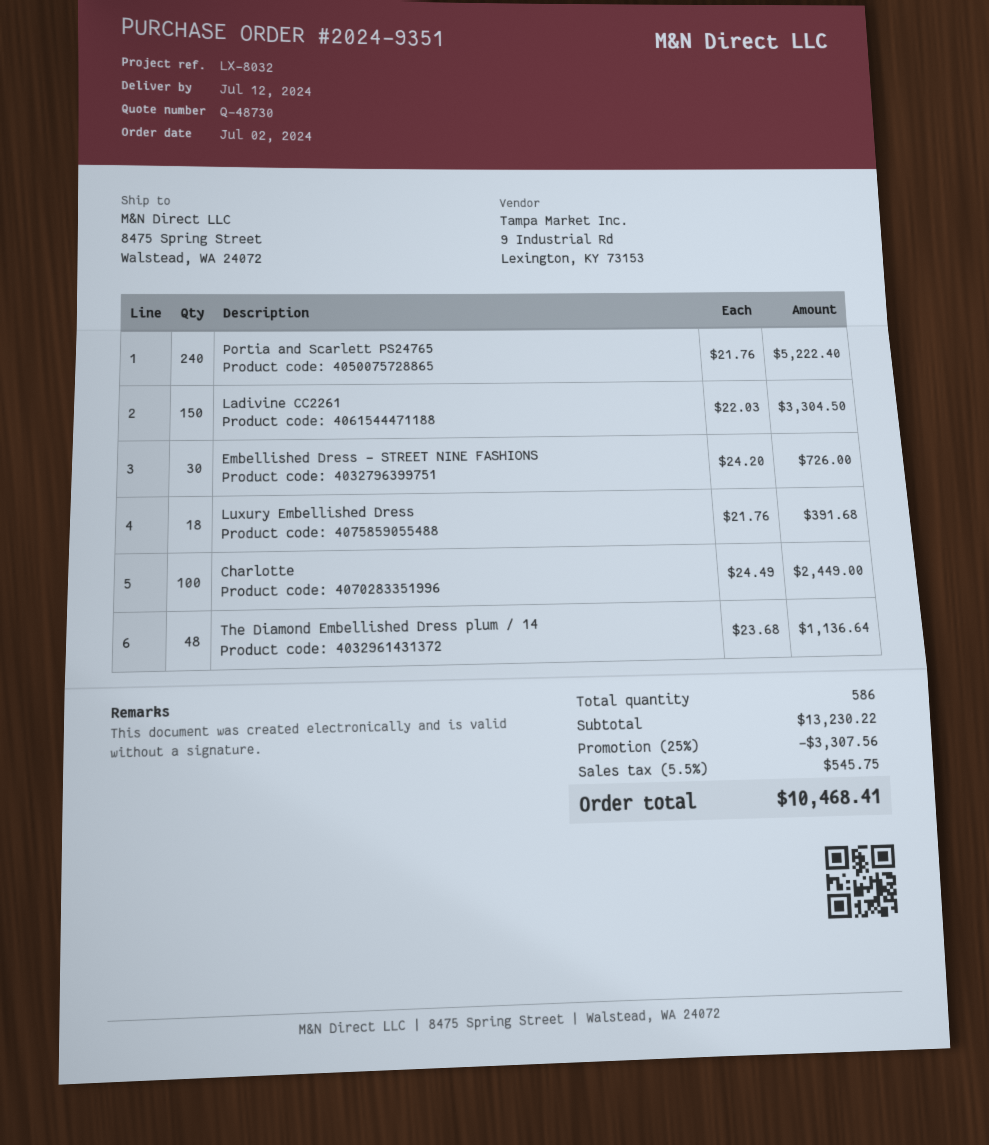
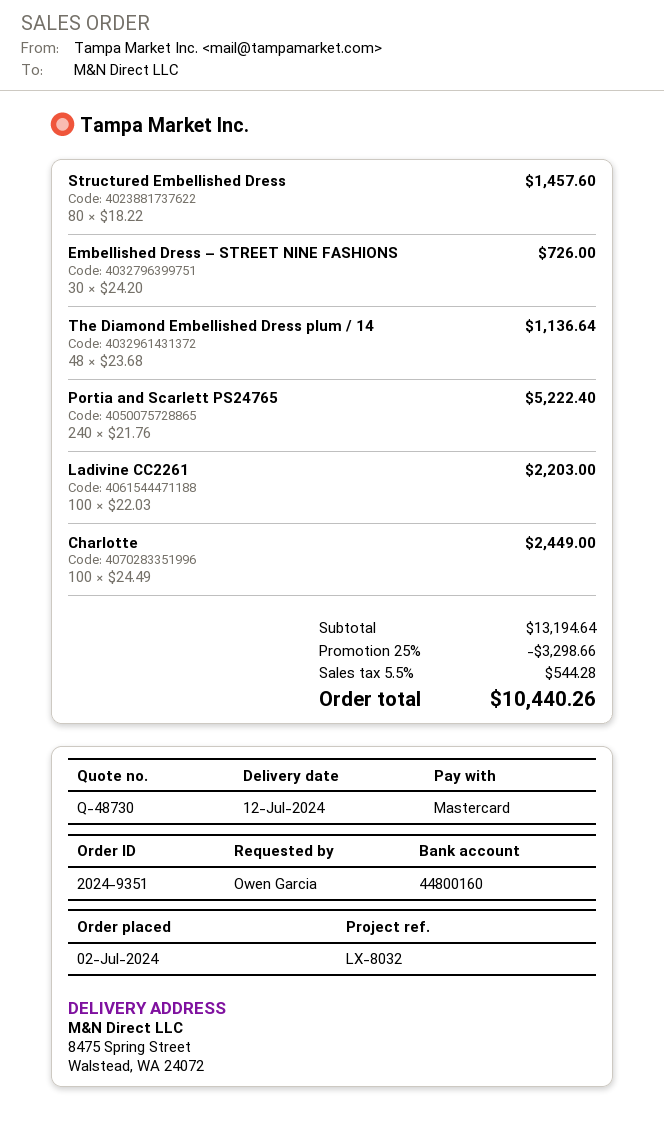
Ladivine CC2261: 150 x 22.03 = 3304.50 -> 100 x 22.03 = 2203.00
Luxury Embellished Dress: 18 x 21.76 = 391.68 -> none
Structured Embellished Dress: none -> 80 x 18.22 = 1457.60
subtotal: 13230.22 -> 13194.64
discount: 25% = 3307.56 -> 25% = 3298.66
tax: 5.5% = 545.75 -> 5.5% = 544.28
total: 10468.41 -> 10440.26

